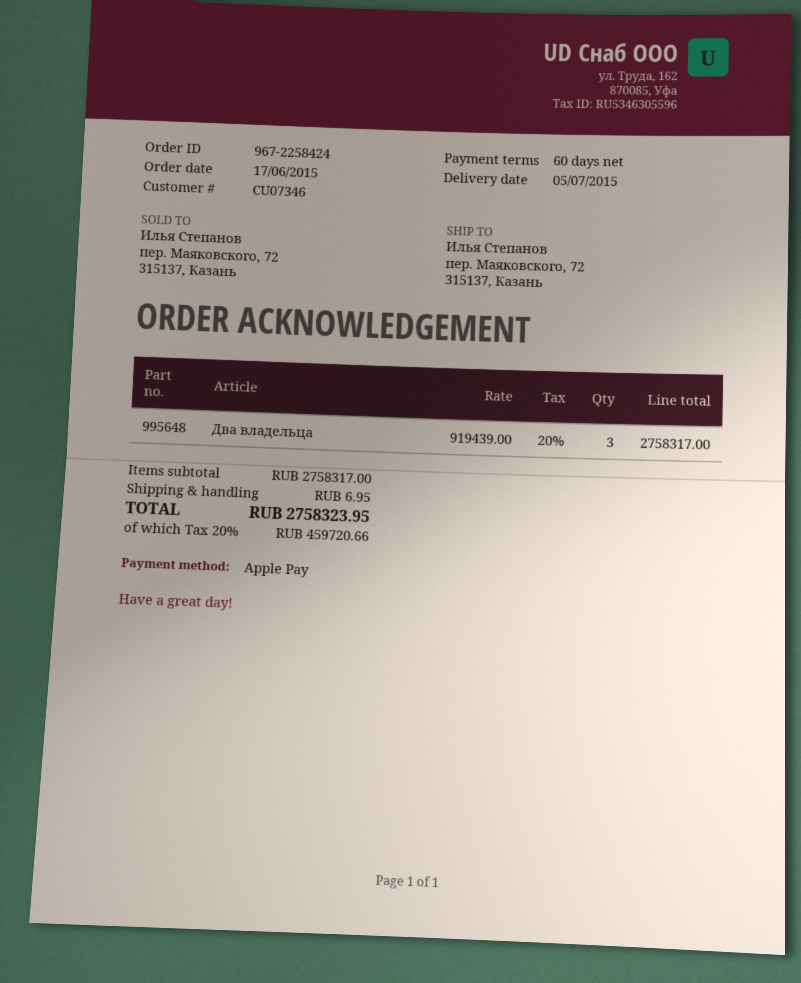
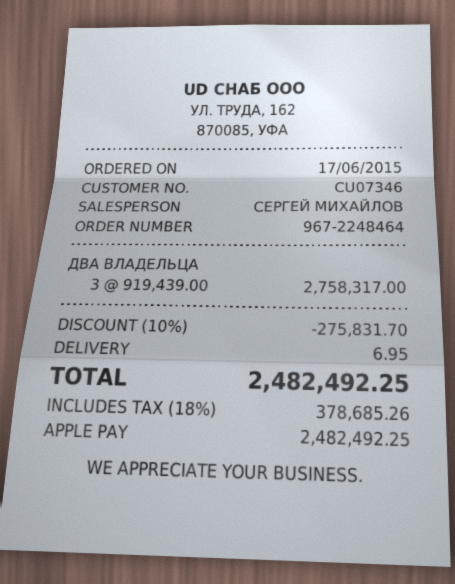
order number: 967-2258424 -> 967-2248464
discount: none -> 10% = 275831.70
tax: 20% = 459720.66 -> 18% = 378685.26
total: 2758323.95 -> 2482492.25

